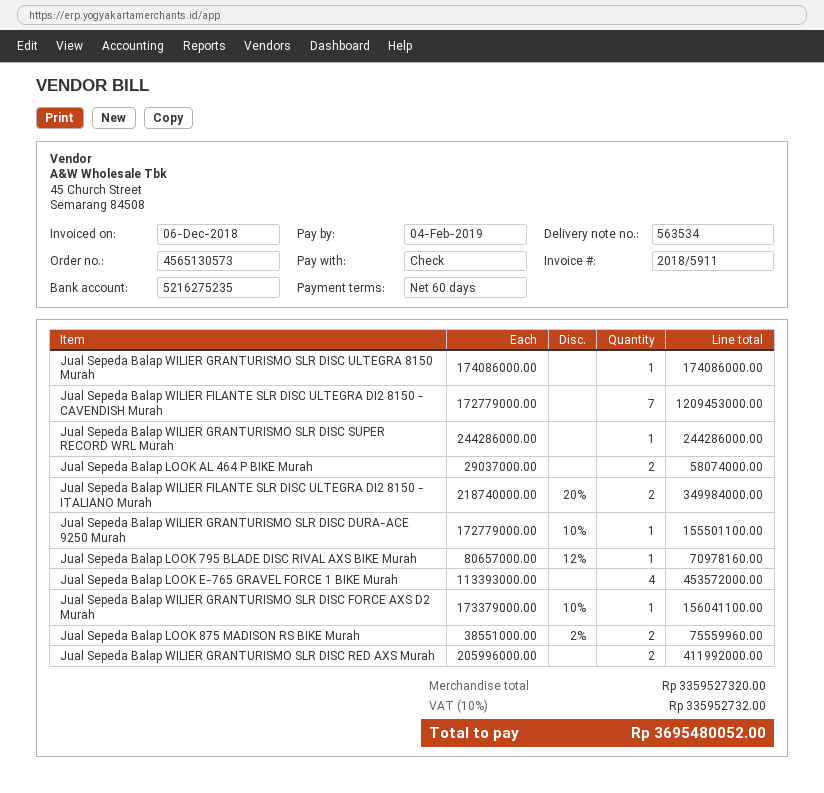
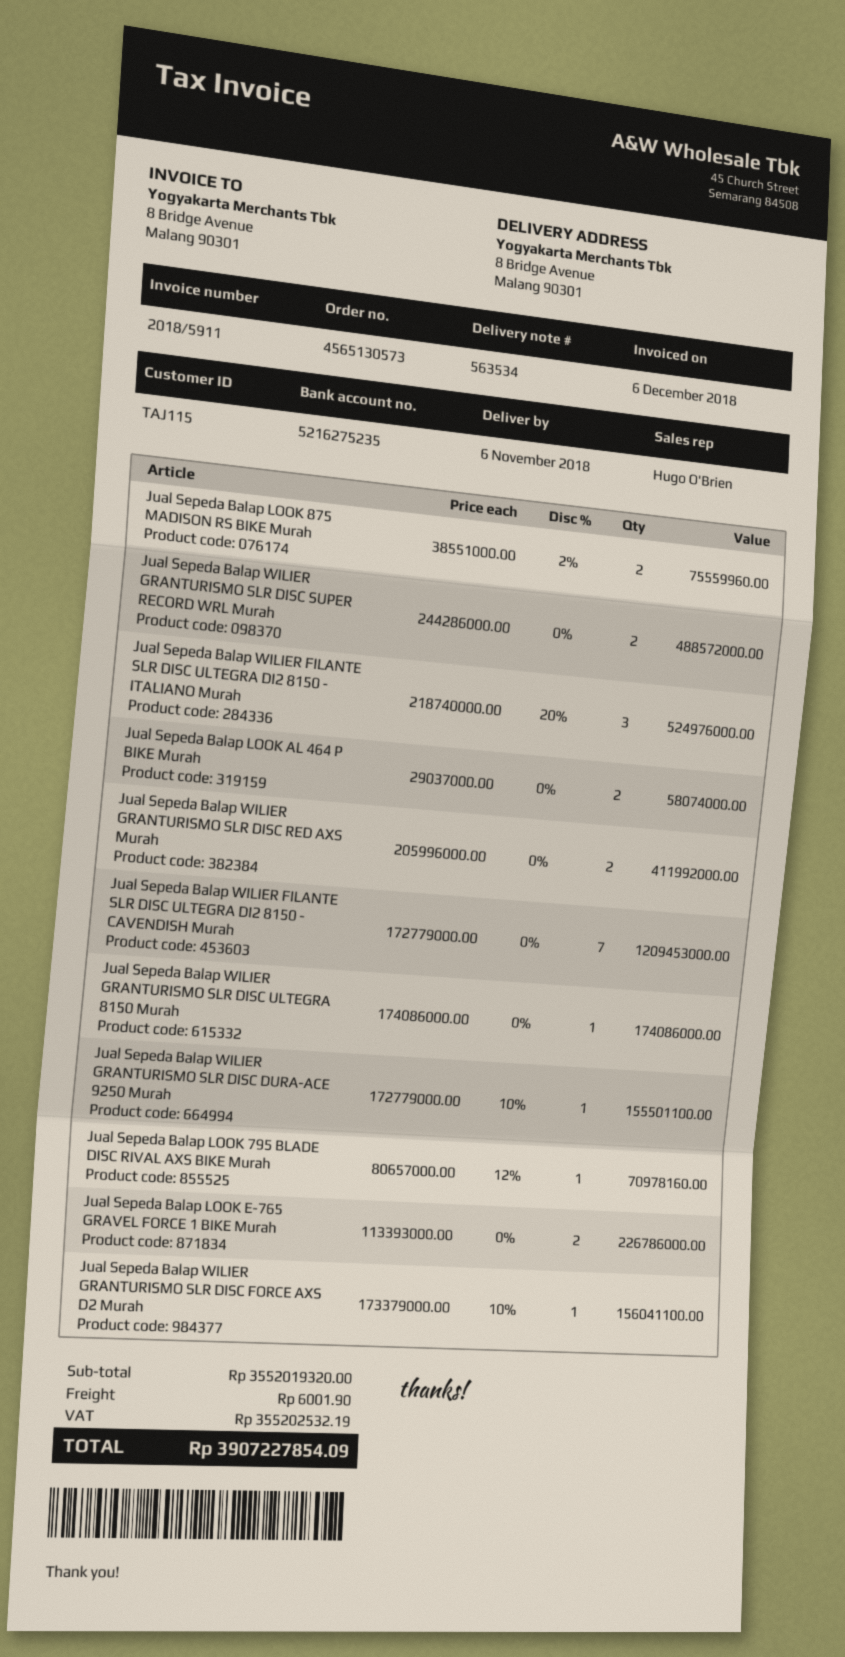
Jual Sepeda Balap WILIER GRANTURISMO SLR DISC SUPER RECORD WRL Murah: 1 x 244286000.00 = 244286000.00 -> 2 x 244286000.00 = 488572000.00
Jual Sepeda Balap WILIER FILANTE SLR DISC ULTEGRA DI2 8150 - ITALIANO Murah: 2 x 218740000.00 - 20% = 349984000.00 -> 3 x 218740000.00 - 20% = 524976000.00
Jual Sepeda Balap LOOK E-765 GRAVEL FORCE 1 BIKE Murah: 4 x 113393000.00 = 453572000.00 -> 2 x 113393000.00 = 226786000.00
subtotal: 3359527320.00 -> 3552019320.00
shipping: none -> 6001.90
tax: 335952732.00 -> 355202532.19
total: 3695480052.00 -> 3907227854.09

